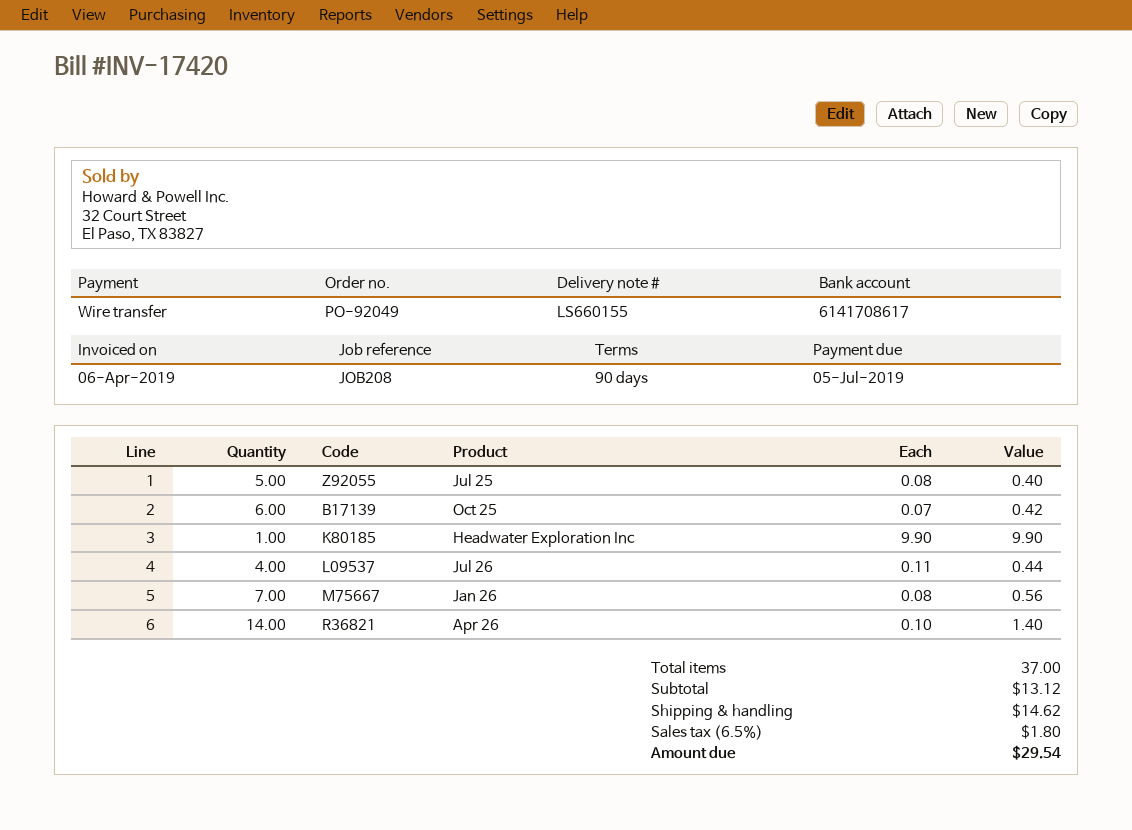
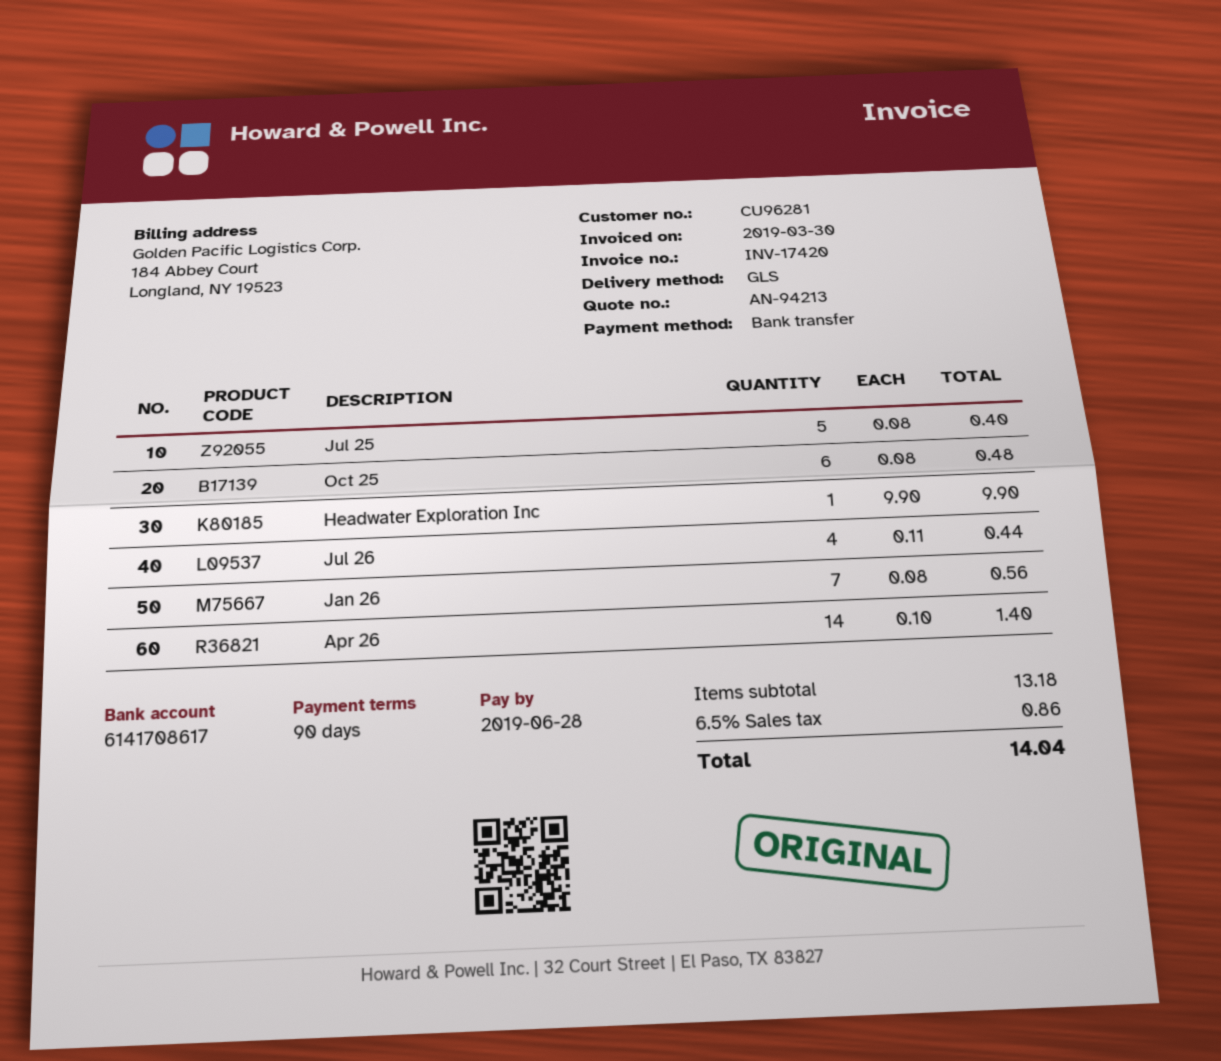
invoice date: 2019-04-06 -> 2019-03-30
due date: 2019-07-05 -> 2019-06-28
Oct 25: 6 x 0.07 = 0.42 -> 6 x 0.08 = 0.48
subtotal: 13.12 -> 13.18
shipping: 14.62 -> none
tax: 6.5% = 1.80 -> 6.5% = 0.86
total: 29.54 -> 14.04

